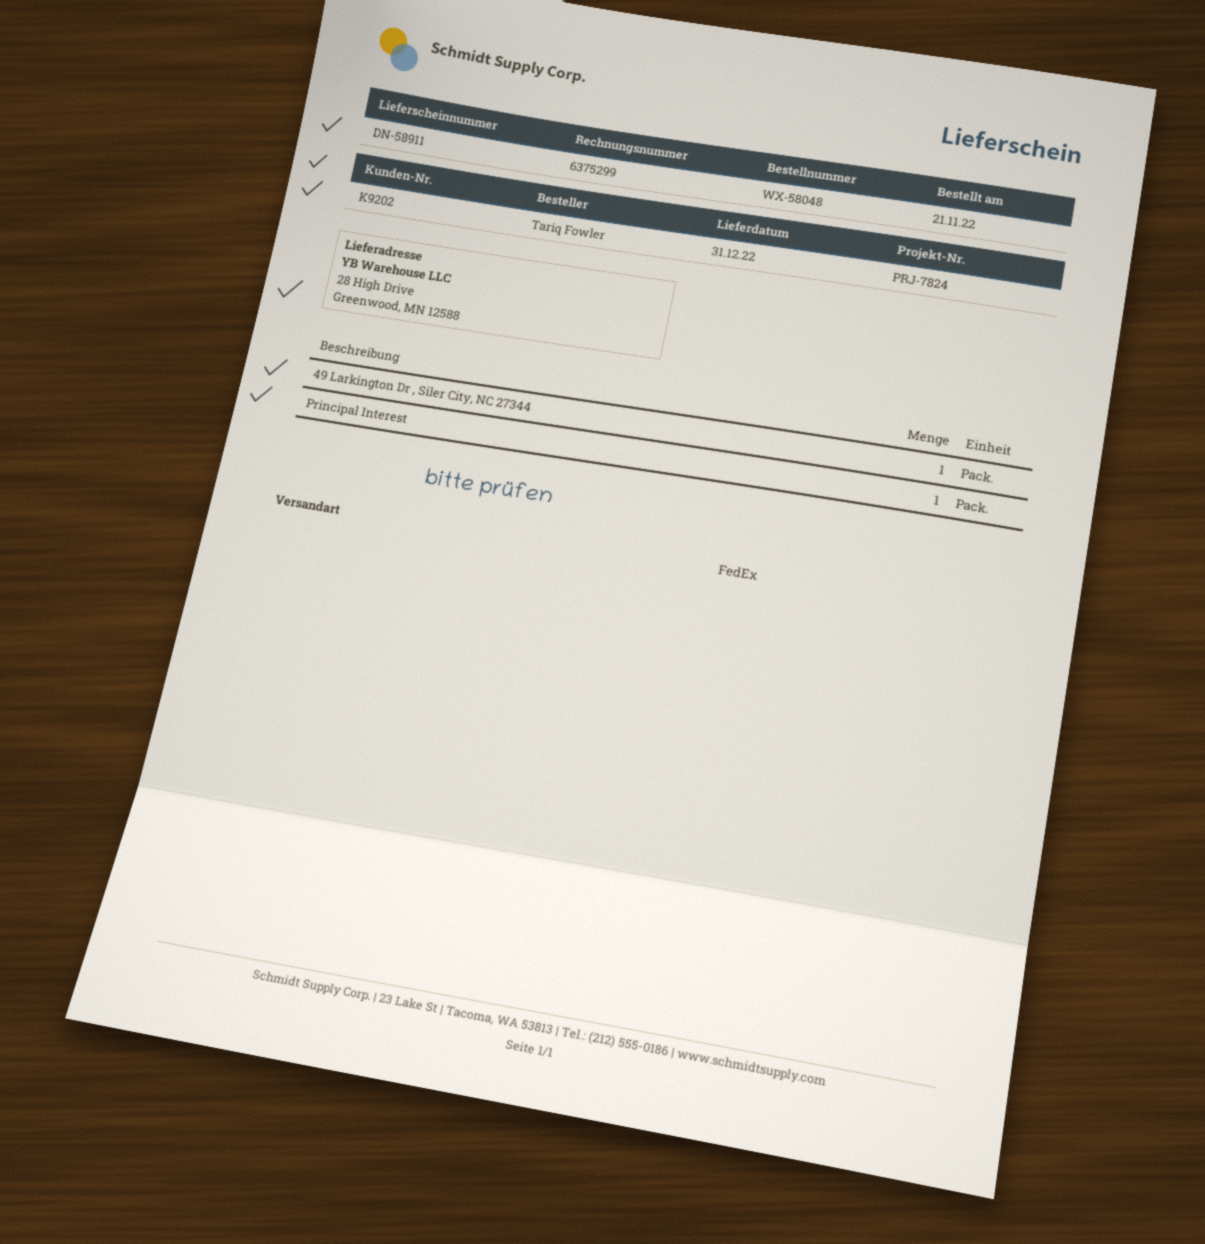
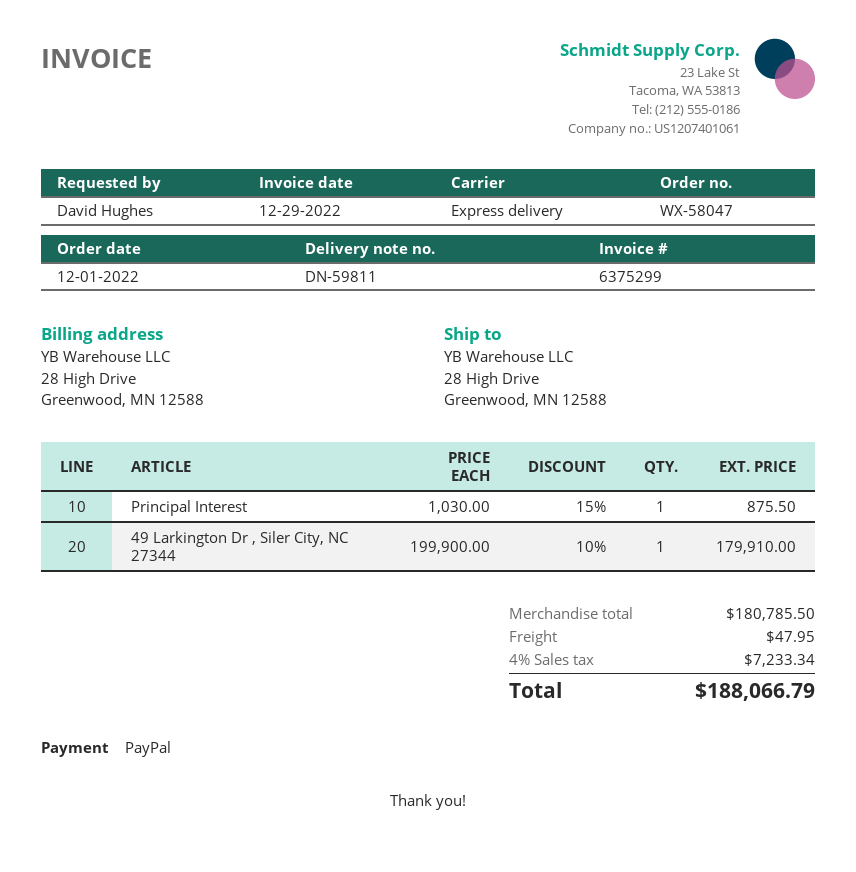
order number: WX-58048 -> WX-58047
order date: 2022-11-21 -> 2022-12-01
delivery note number: DN-58911 -> DN-59811
ordered by: Tariq Fowler -> David Hughes
shipping method: FedEx -> express

